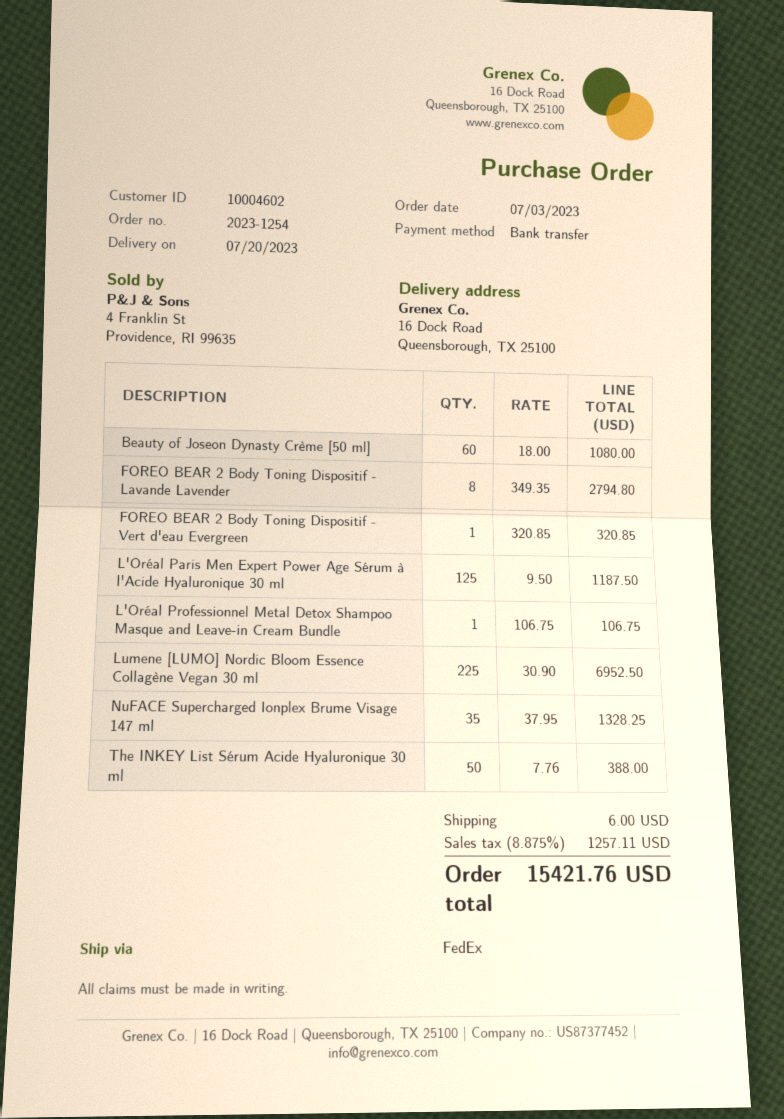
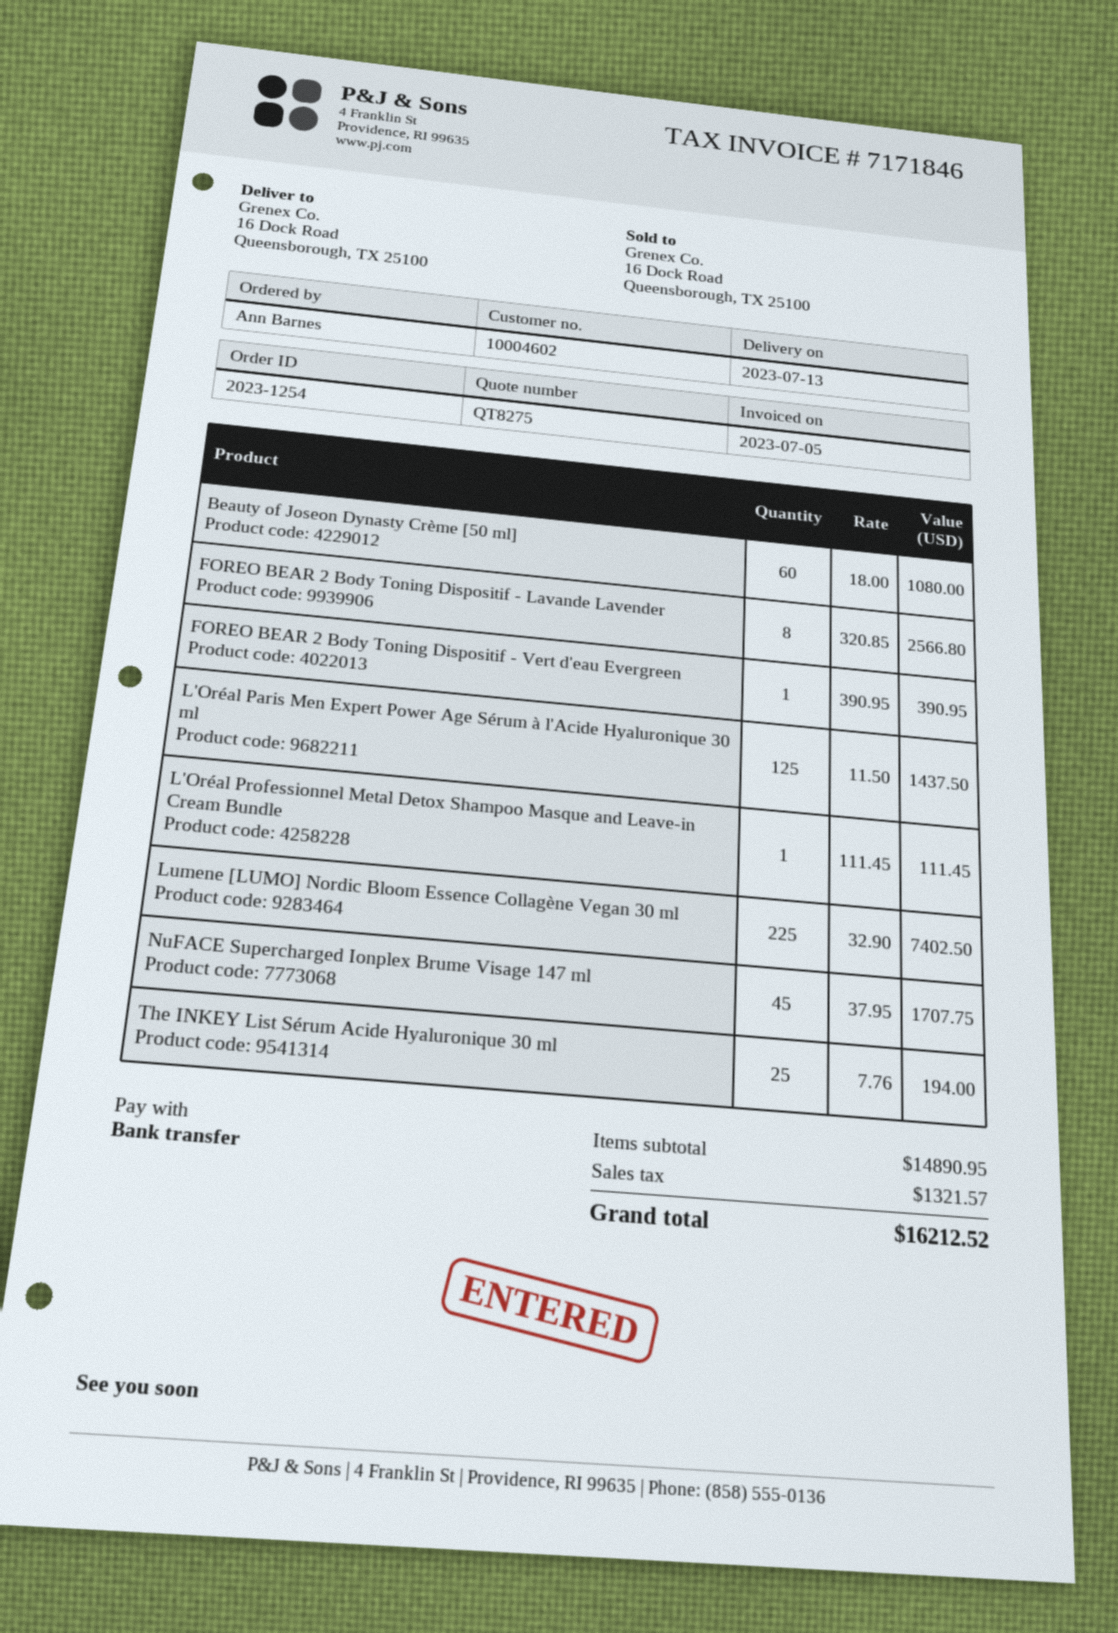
delivery date: 2023-07-20 -> 2023-07-13
FOREO BEAR 2 Body Toning Dispositif - Lavande Lavender: 8 x 349.35 = 2794.80 -> 8 x 320.85 = 2566.80
FOREO BEAR 2 Body Toning Dispositif - Vert d'eau Evergreen: 1 x 320.85 = 320.85 -> 1 x 390.95 = 390.95
L'Oréal Paris Men Expert Power Age Sérum à l'Acide Hyaluronique 30 ml: 125 x 9.50 = 1187.50 -> 125 x 11.50 = 1437.50
L'Oréal Professionnel Metal Detox Shampoo Masque and Leave-in Cream Bundle: 1 x 106.75 = 106.75 -> 1 x 111.45 = 111.45
Lumene [LUMO] Nordic Bloom Essence Collagène Vegan 30 ml: 225 x 30.90 = 6952.50 -> 225 x 32.90 = 7402.50
NuFACE Supercharged Ionplex Brume Visage 147 ml: 35 x 37.95 = 1328.25 -> 45 x 37.95 = 1707.75
The INKEY List Sérum Acide Hyaluronique 30 ml: 50 x 7.76 = 388.00 -> 25 x 7.76 = 194.00
shipping: 6.00 -> none
tax: 1257.11 -> 1321.57
total: 15421.76 -> 16212.52

